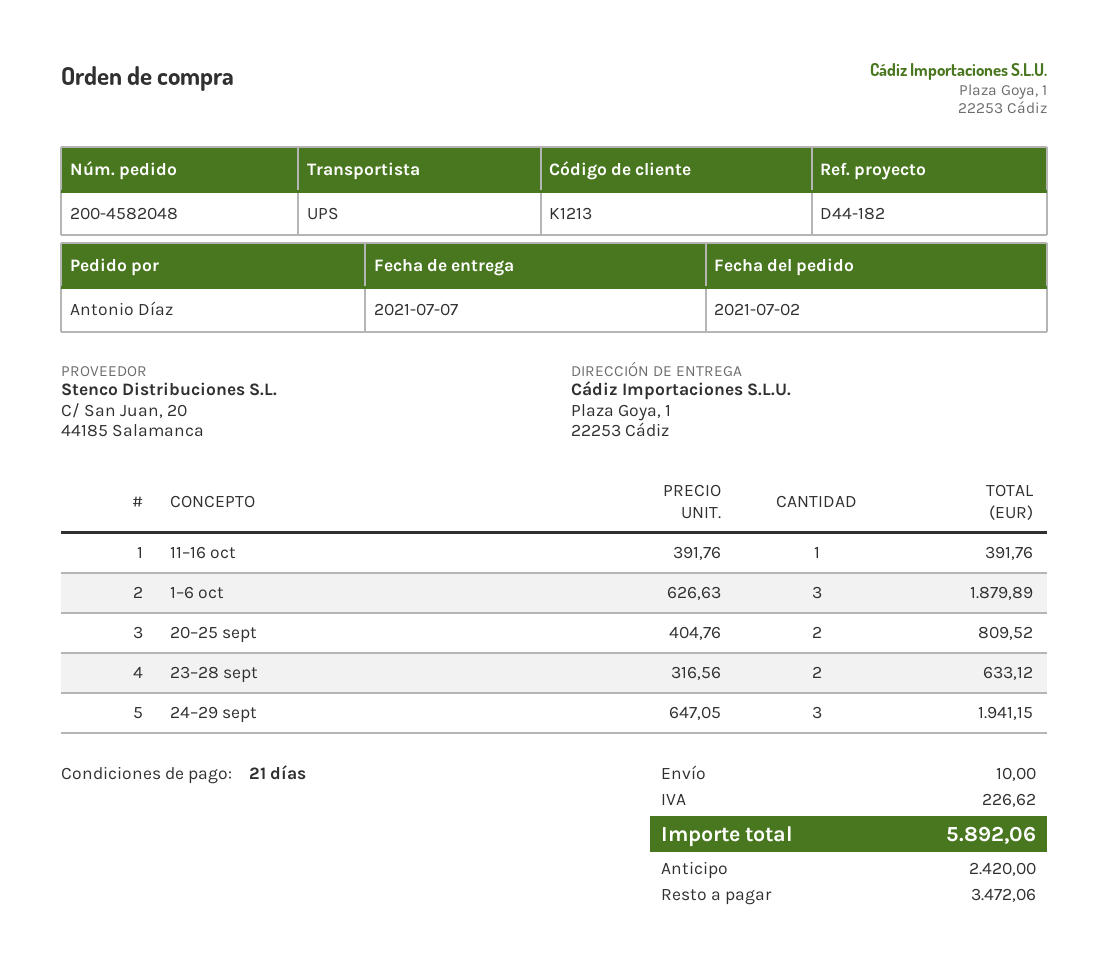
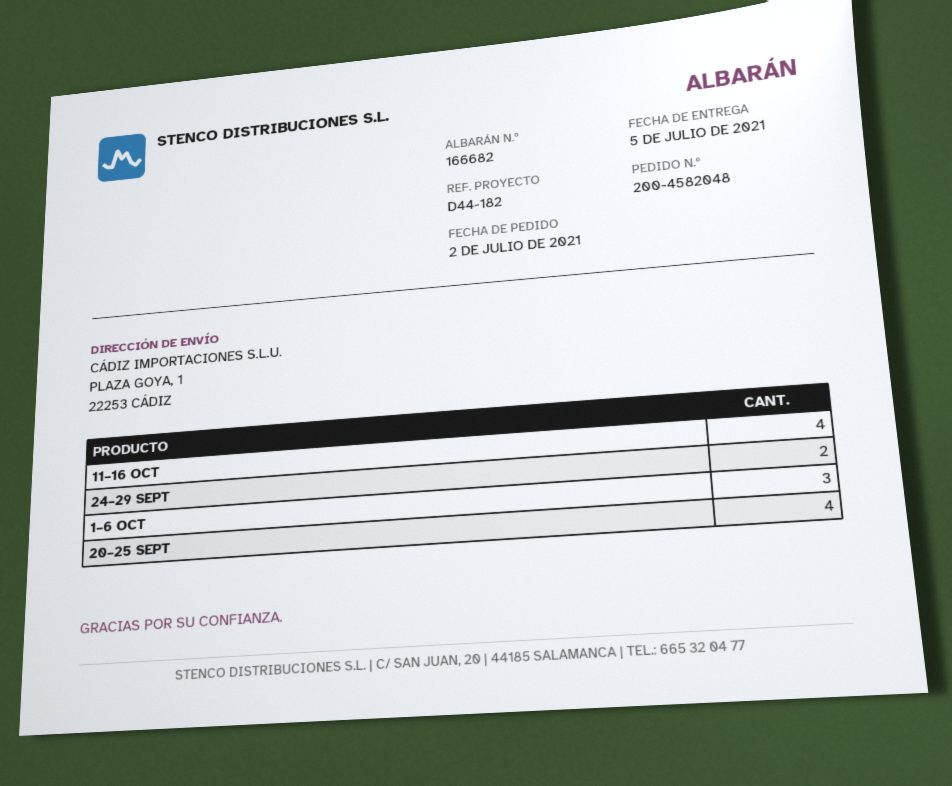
delivery date: 2021-07-07 -> 2021-07-05
11–16 oct: 1 -> 4
20–25 sept: 2 -> 4
23–28 sept: 2 -> none
24–29 sept: 3 -> 2

